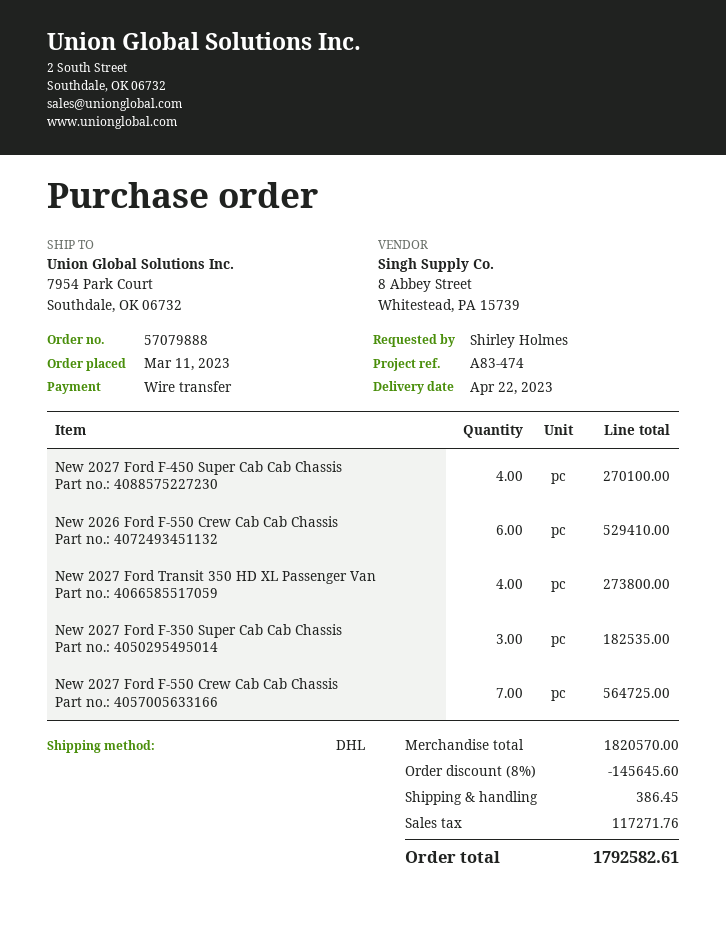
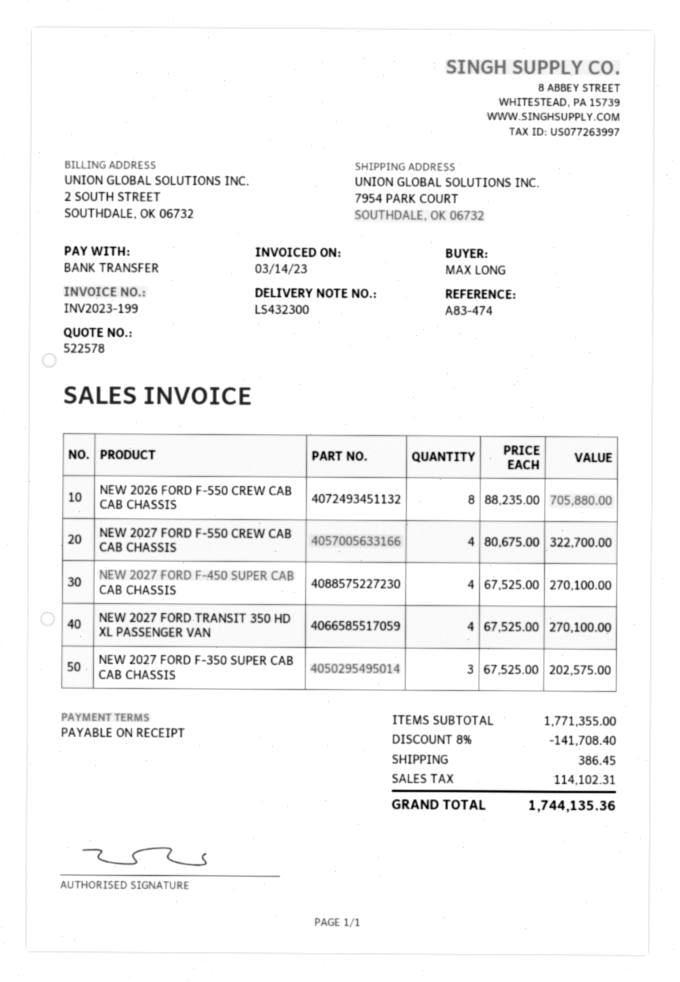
ordered by: Shirley Holmes -> MAX LONG
New 2026 Ford F-550 Crew Cab Cab Chassis: 6 for 529410.00 -> 8 for 705880.00
New 2027 Ford Transit 350 HD XL Passenger Van: 4 for 273800.00 -> 4 for 270100.00
New 2027 Ford F-350 Super Cab Cab Chassis: 3 for 182535.00 -> 3 for 202575.00
New 2027 Ford F-550 Crew Cab Cab Chassis: 7 for 564725.00 -> 4 for 322700.00
subtotal: 1820570.00 -> 1771355.00
discount: 8% = 145645.60 -> 8% = 141708.40
tax: 117271.76 -> 114102.31
total: 1792582.61 -> 1744135.36

